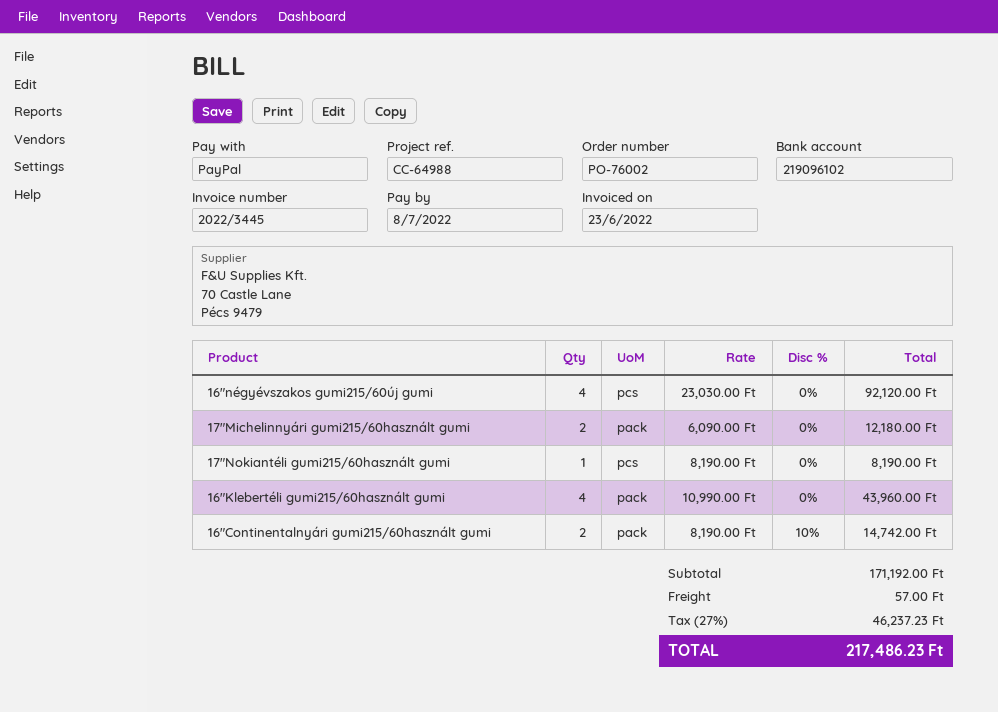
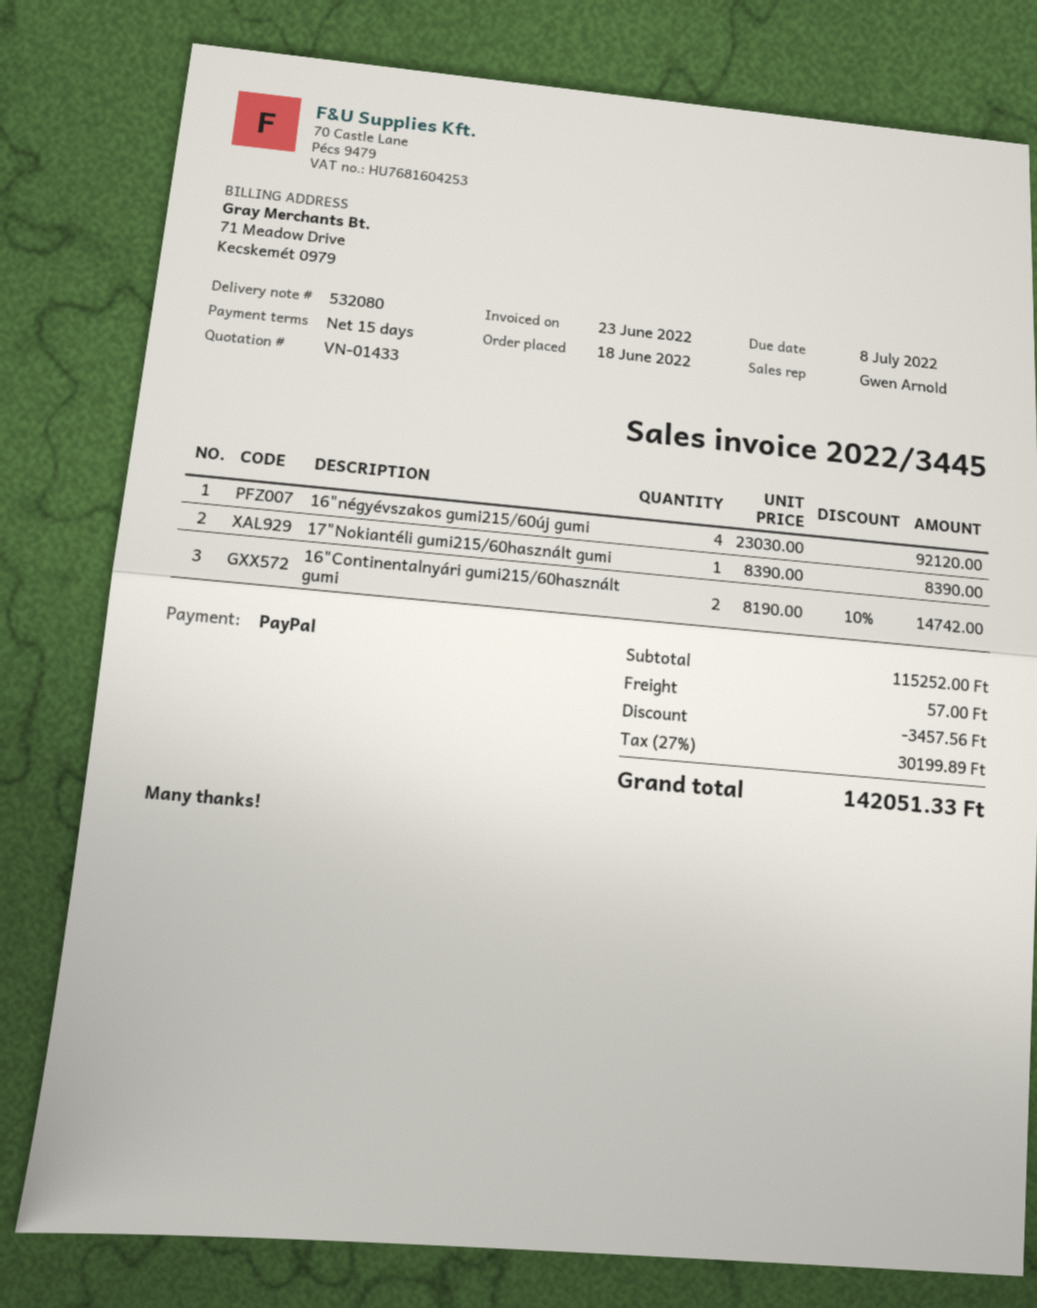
17"Michelinnyári gumi215/60használt gumi: 2 x 6090.00 = 12180.00 -> none
17"Nokiantéli gumi215/60használt gumi: 1 x 8190.00 = 8190.00 -> 1 x 8390.00 = 8390.00
16"Klebertéli gumi215/60használt gumi: 4 x 10990.00 = 43960.00 -> none
subtotal: 171192.00 -> 115252.00
discount: none -> 3457.56
tax: 27% = 46237.23 -> 27% = 30199.89
total: 217486.23 -> 142051.33

